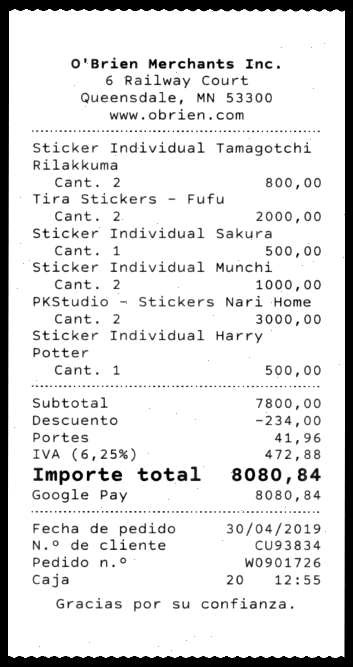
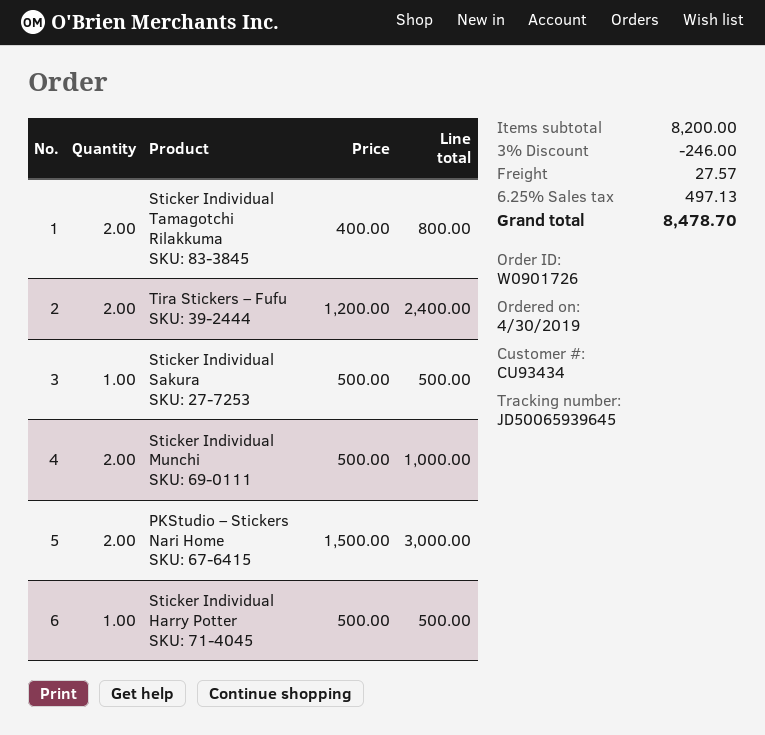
customer number: CU93834 -> CU93434
Tira Stickers – Fufu: 2 for 2000.00 -> 2 for 2400.00
subtotal: 7800.00 -> 8200.00
discount: 234.00 -> 246.00
shipping: 41.96 -> 27.57
tax: 6.25% = 472.88 -> 6.25% = 497.13
total: 8080.84 -> 8478.70

